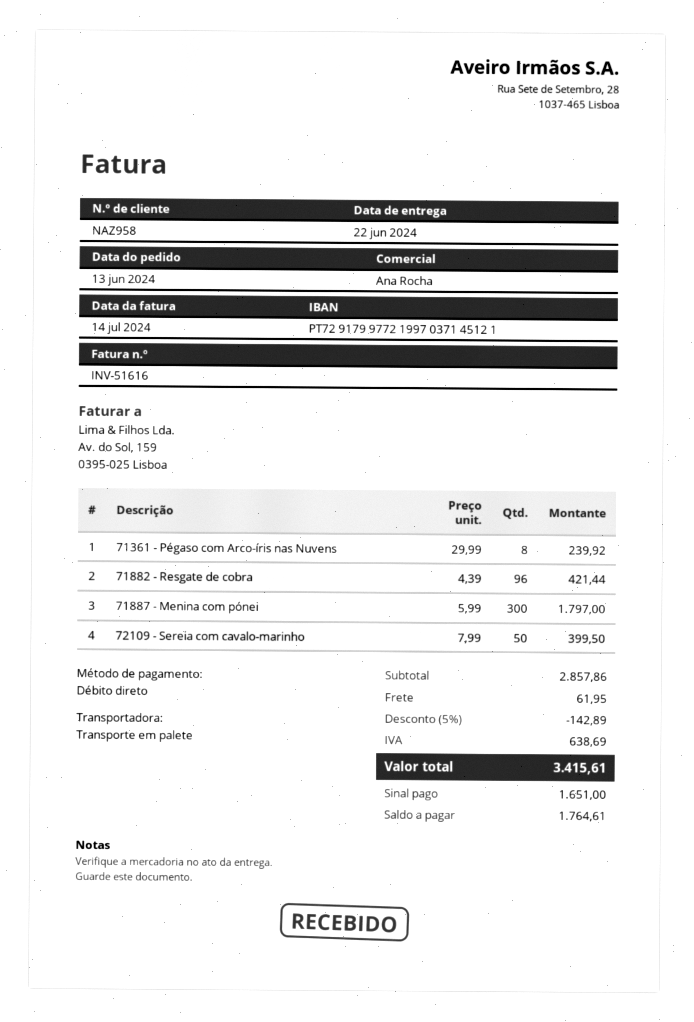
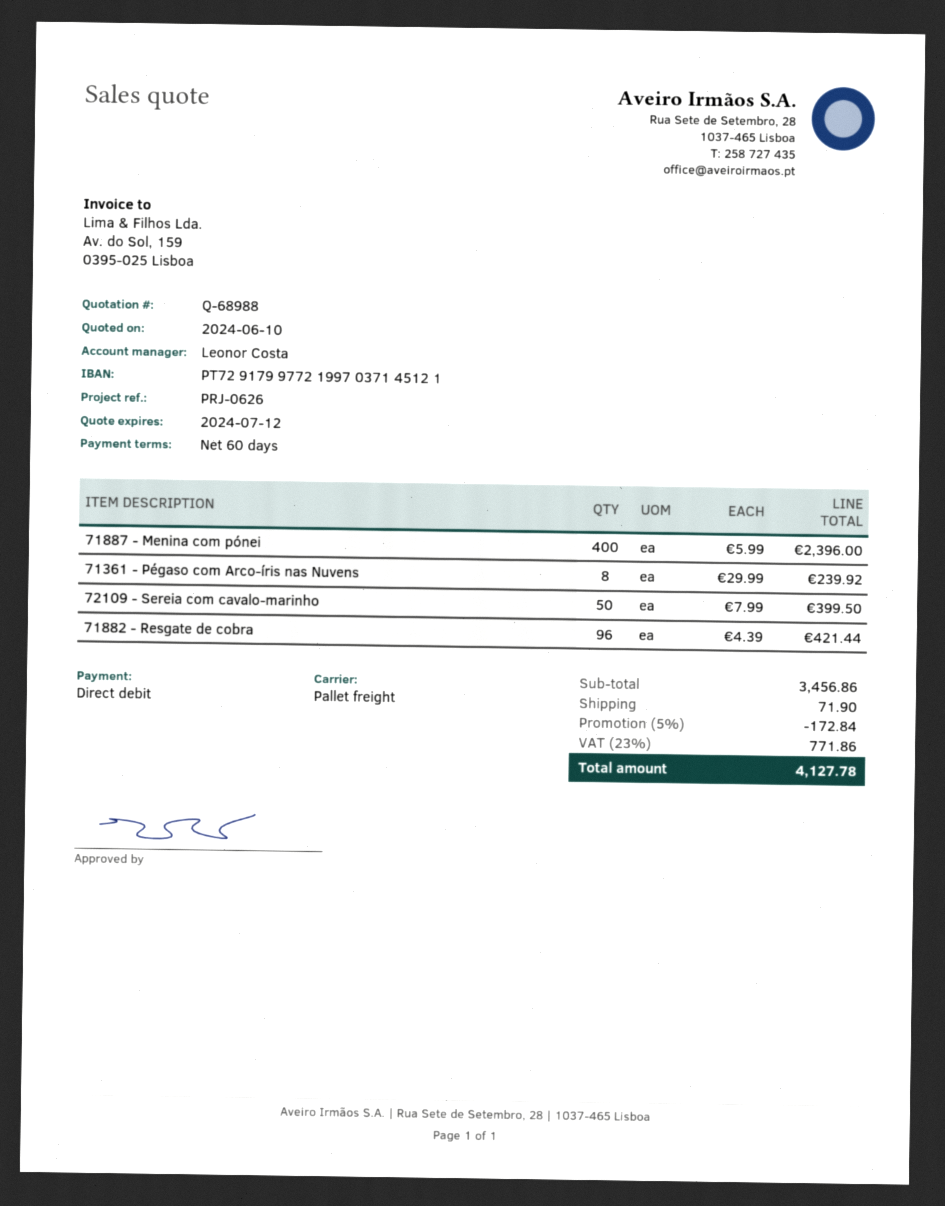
sales rep: Ana Rocha -> Leonor Costa
71887 - Menina com pónei: 300 x 5.99 = 1797.00 -> 400 x 5.99 = 2396.00
subtotal: 2857.86 -> 3456.86
discount: 5% = 142.89 -> 5% = 172.84
shipping: 61.95 -> 71.90
tax: 638.69 -> 771.86
total: 3415.61 -> 4127.78

